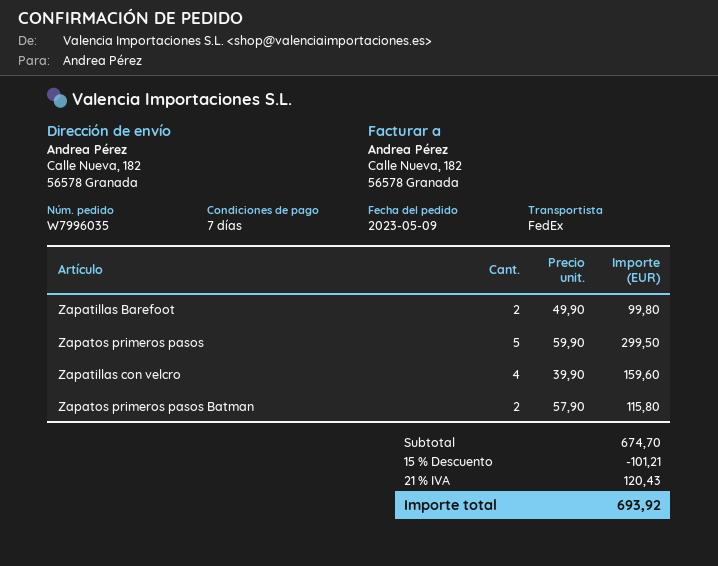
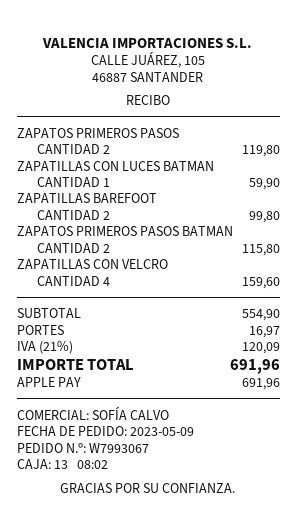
order number: W7996035 -> W7993067
Zapatos primeros pasos: 5 for 299.50 -> 2 for 119.80
ZAPATILLAS CON LUCES BATMAN: none -> 1 for 59.90
subtotal: 674.70 -> 554.90
discount: 15% = 101.21 -> none
shipping: none -> 16.97
tax: 21% = 120.43 -> 21% = 120.09
total: 693.92 -> 691.96

